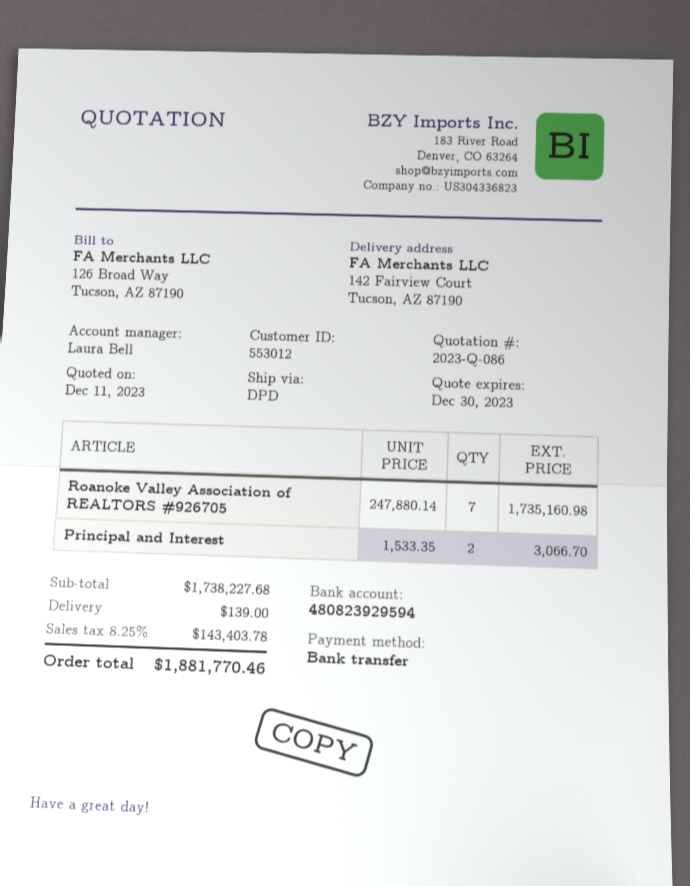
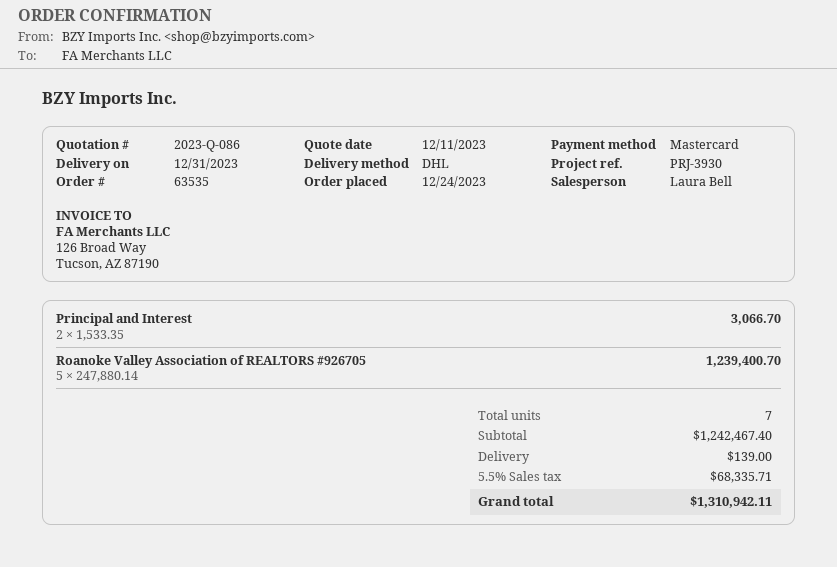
payment method: bank transfer -> Mastercard
shipping method: DPD -> DHL
Roanoke Valley Association of REALTORS #926705: 7 x 247880.14 = 1735160.98 -> 5 x 247880.14 = 1239400.70
subtotal: 1738227.68 -> 1242467.40
tax: 8.25% = 143403.78 -> 5.5% = 68335.71
total: 1881770.46 -> 1310942.11

